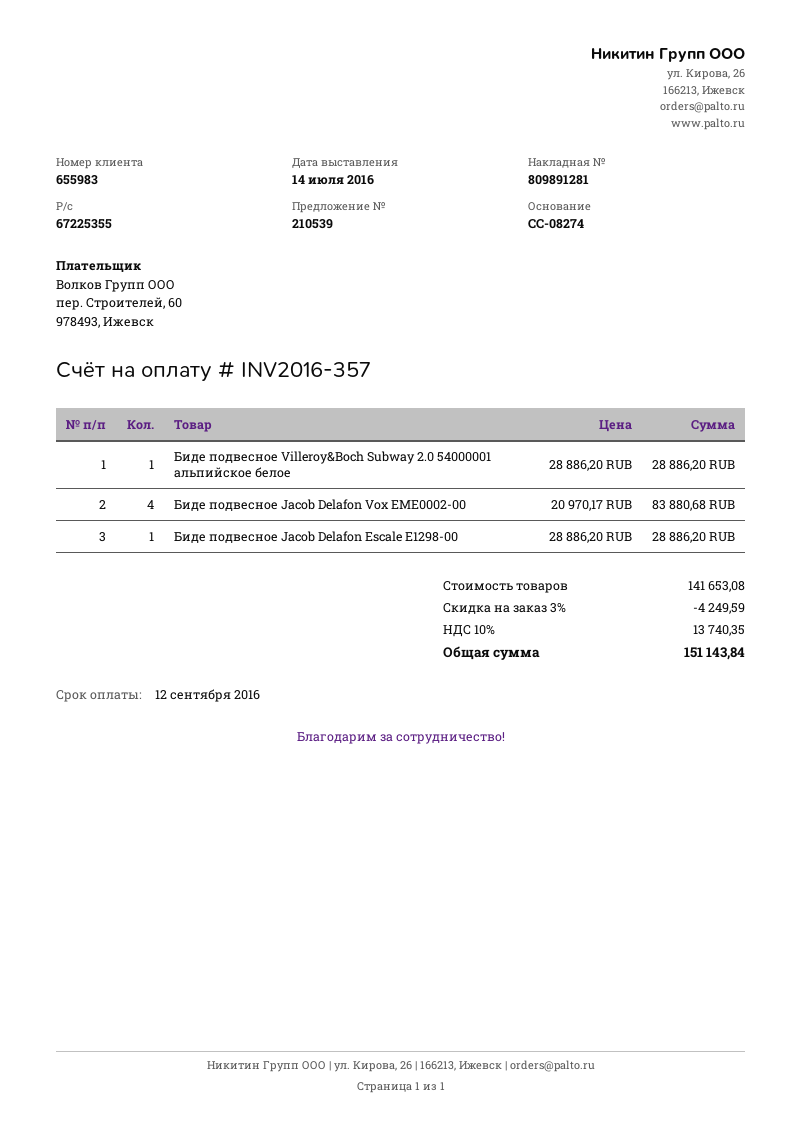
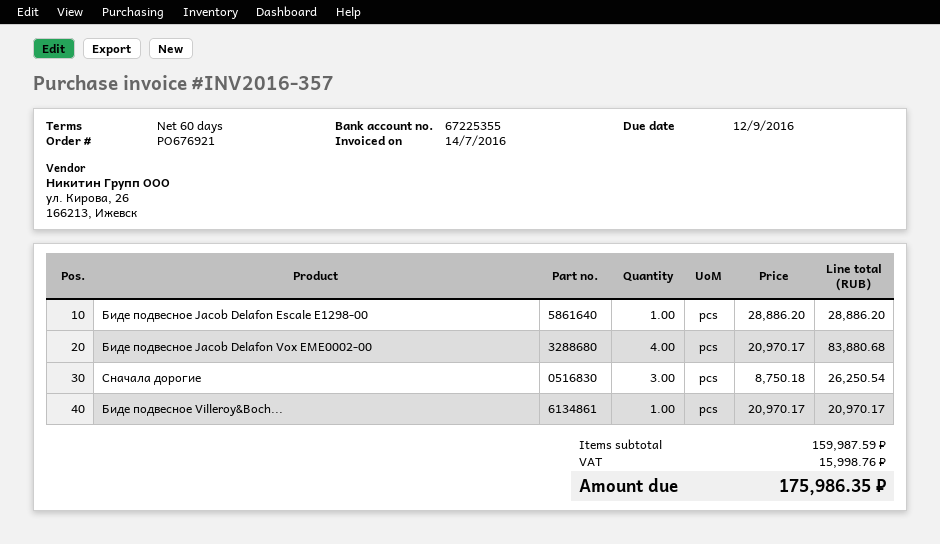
Биде подвесное Villeroy&Boch Subway 2.0 54000001 альпийское белое: 1 x 28886.20 = 28886.20 -> 1 x 20970.17 = 20970.17
Сначала дорогие: none -> 3 x 8750.18 = 26250.54
subtotal: 141653.08 -> 159987.59
discount: 3% = 4249.59 -> none
tax: 13740.35 -> 15998.76
total: 151143.84 -> 175986.35

